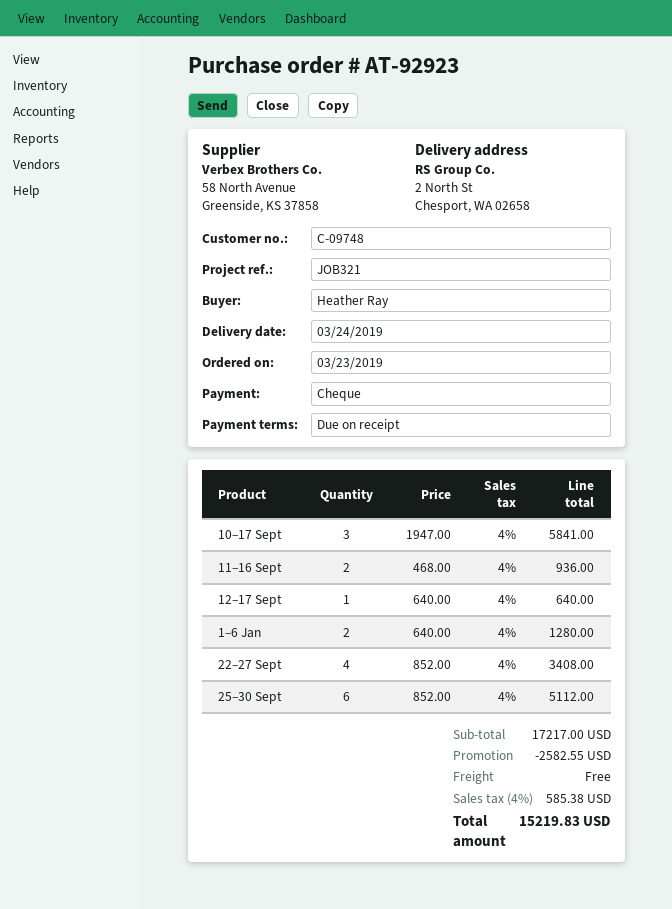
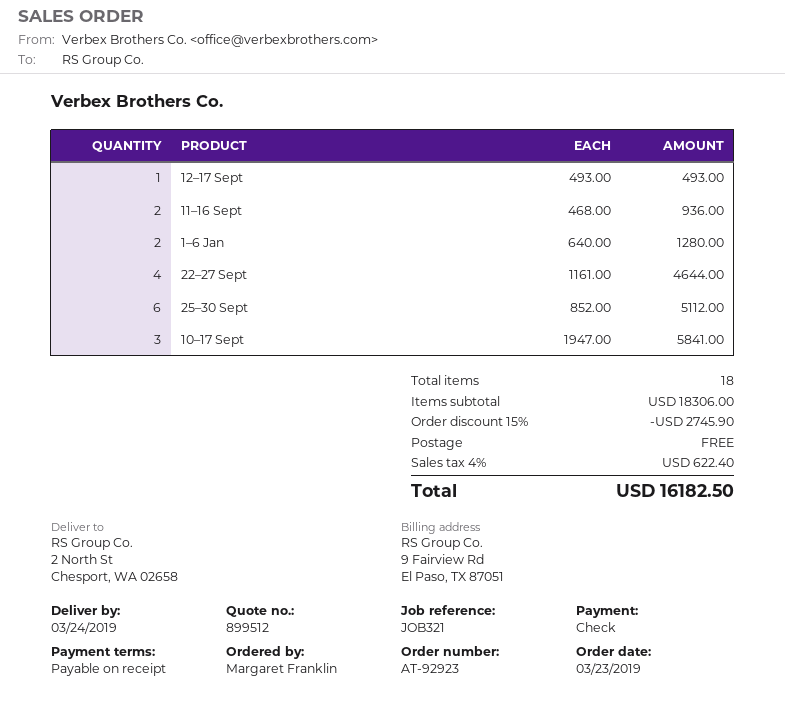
ordered by: Heather Ray -> Margaret Franklin
12–17 Sept: 1 x 640.00 = 640.00 -> 1 x 493.00 = 493.00
22–27 Sept: 4 x 852.00 = 3408.00 -> 4 x 1161.00 = 4644.00
subtotal: 17217.00 -> 18306.00
discount: 2582.55 -> 2745.90
tax: 4% = 585.38 -> 4% = 622.40
total: 15219.83 -> 16182.50

